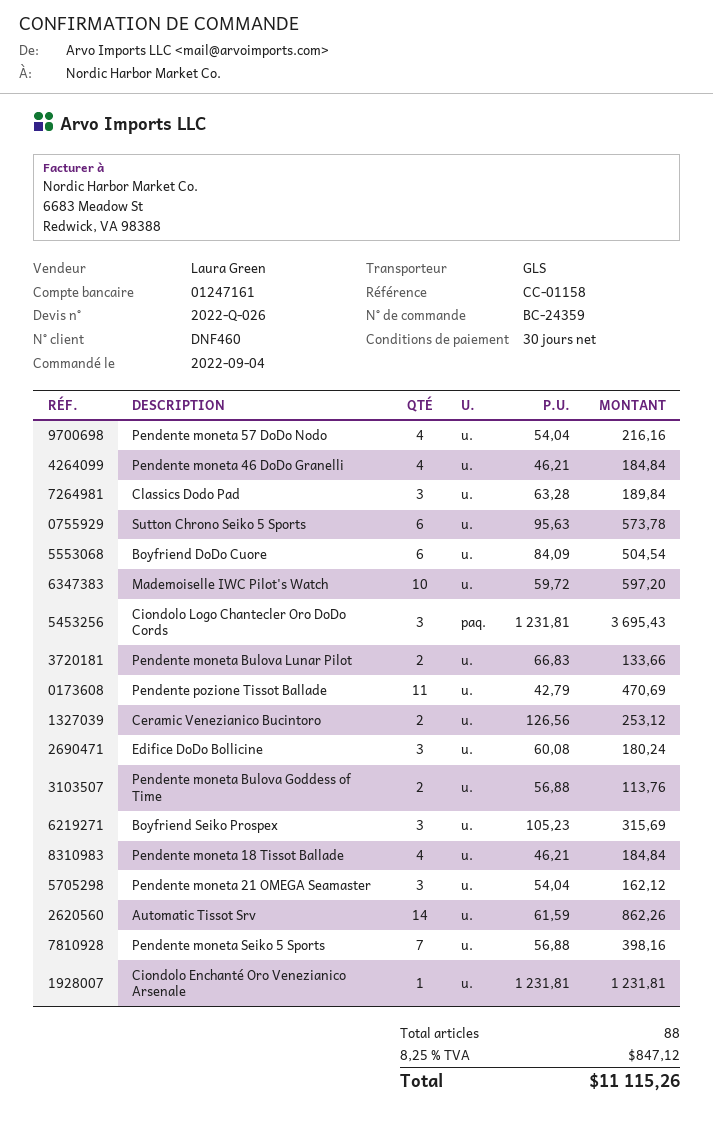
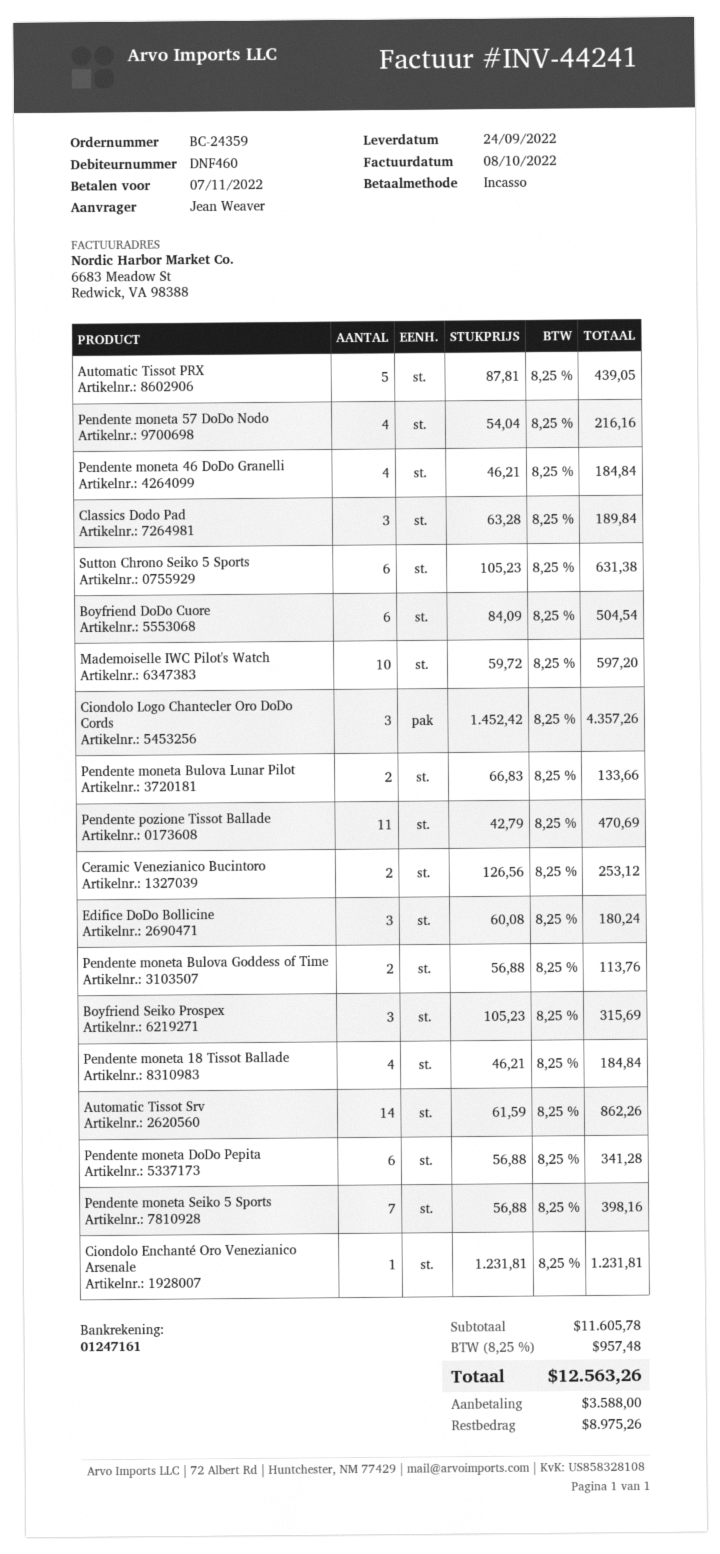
Sutton Chrono Seiko 5 Sports: 6 x 95.63 = 573.78 -> 6 x 105.23 = 631.38
Ciondolo Logo Chantecler Oro DoDo Cords: 3 x 1231.81 = 3695.43 -> 3 x 1452.42 = 4357.26
Pendente moneta 21 OMEGA Seamaster: 3 x 54.04 = 162.12 -> none
Automatic Tissot PRX: none -> 5 x 87.81 = 439.05
Pendente moneta DoDo Pepita: none -> 6 x 56.88 = 341.28
tax: 8.25% = 847.12 -> 8.25% = 957.48
total: 11115.26 -> 12563.26

